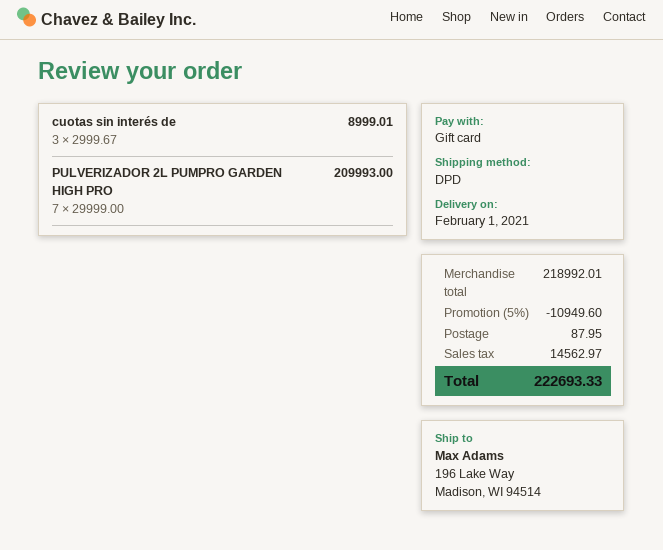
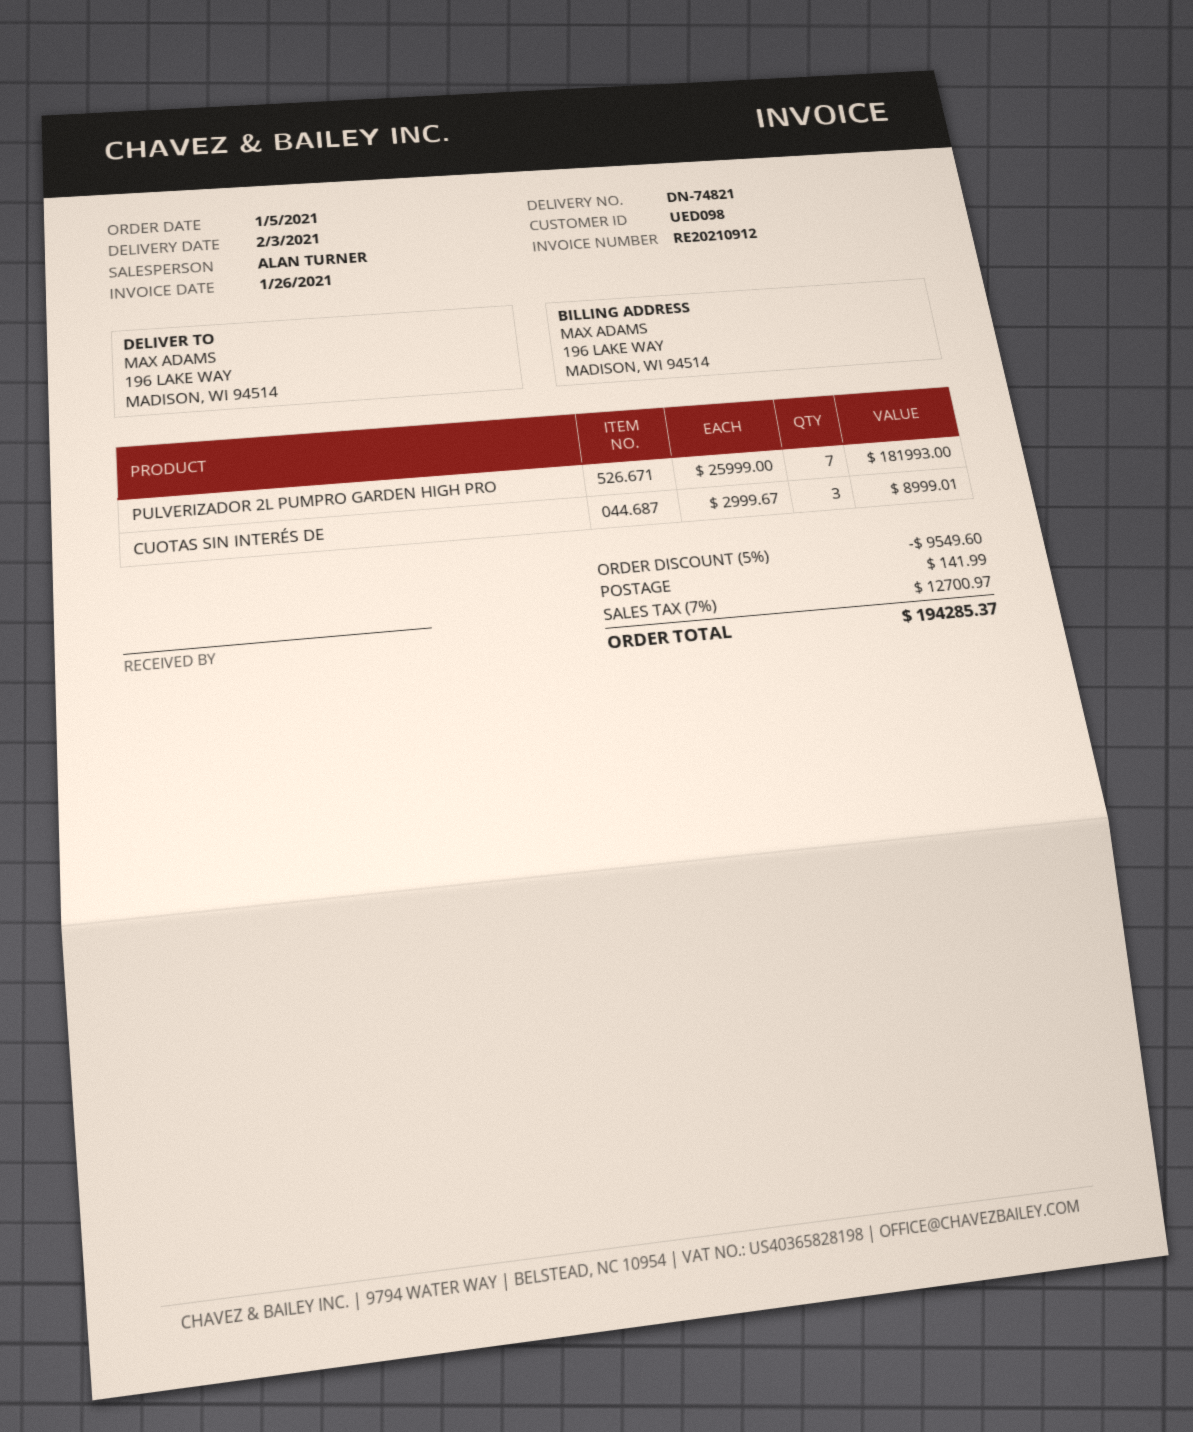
delivery date: 2021-02-01 -> 2021-02-03
PULVERIZADOR 2L PUMPRO GARDEN HIGH PRO: 7 x 29999.00 = 209993.00 -> 7 x 25999.00 = 181993.00
discount: 5% = 10949.60 -> 5% = 9549.60
shipping: 87.95 -> 141.99
tax: 14562.97 -> 12700.97
total: 222693.33 -> 194285.37

